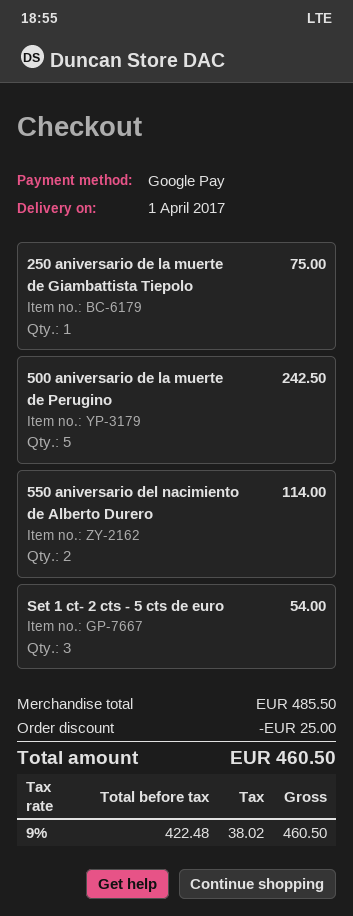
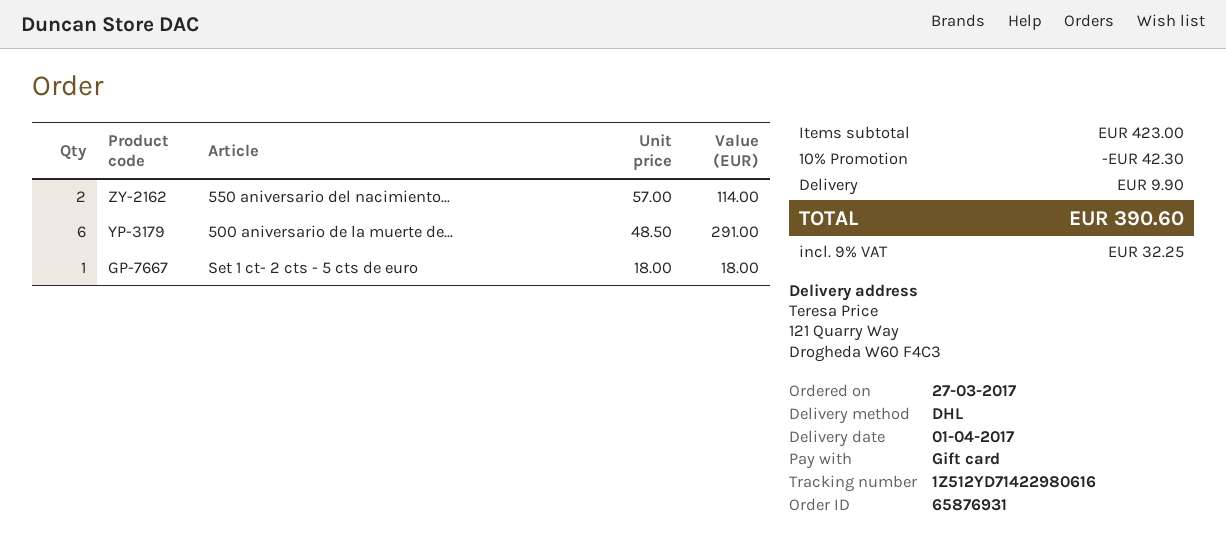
payment method: Google Pay -> gift card
250 aniversario de la muerte de Giambattista Tiepolo: 1 for 75.00 -> none
500 aniversario de la muerte de Perugino: 5 for 242.50 -> 6 for 291.00
Set 1 ct- 2 cts - 5 cts de euro: 3 for 54.00 -> 1 for 18.00
subtotal: 485.50 -> 423.00
discount: 25.00 -> 42.30
shipping: none -> 9.90
tax: 9% = 38.02 -> 9% = 32.25
total: 460.50 -> 390.60

